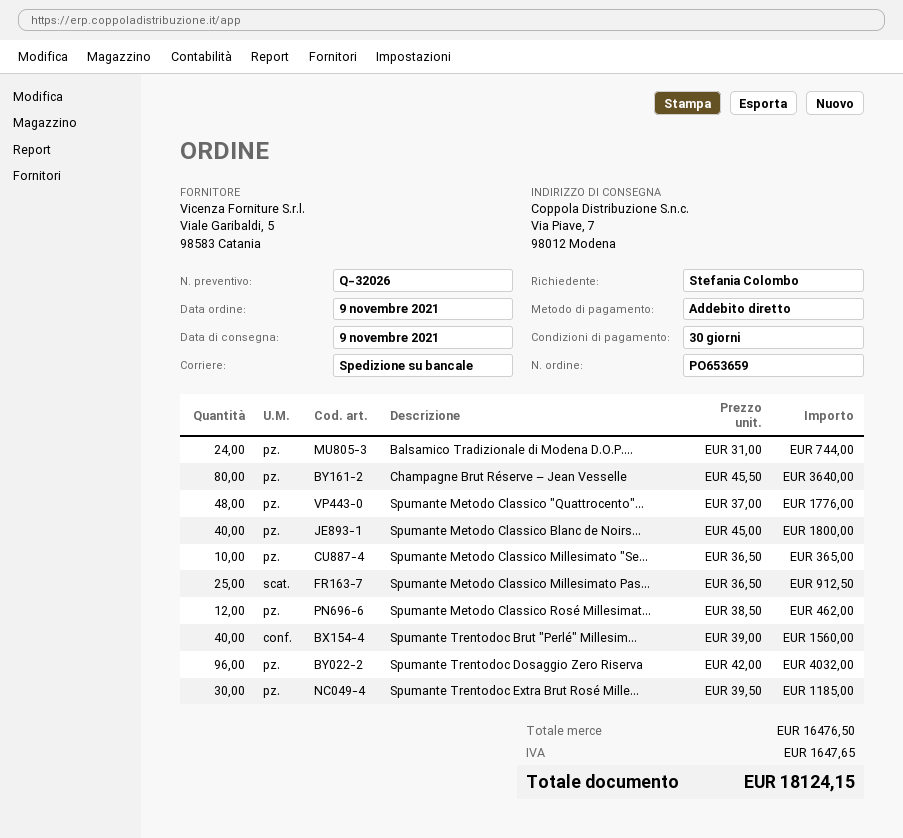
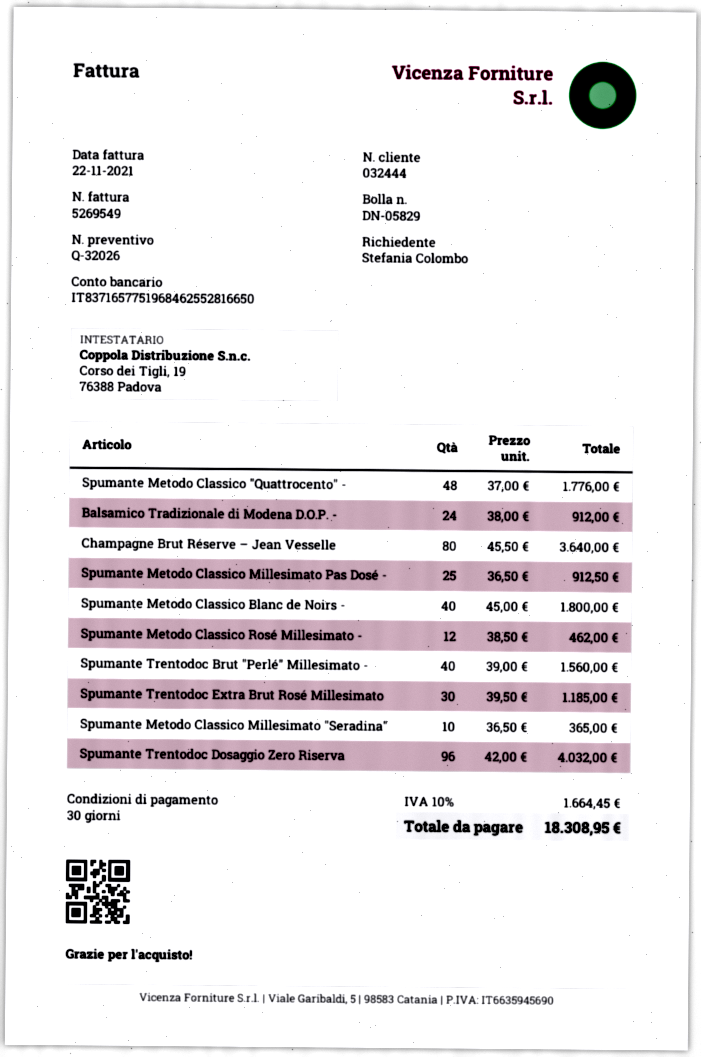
Balsamico Tradizionale di Modena D.O.P....: 24 x 31.00 = 744.00 -> 24 x 38.00 = 912.00
tax: 1647.65 -> 1664.45
total: 18124.15 -> 18308.95

